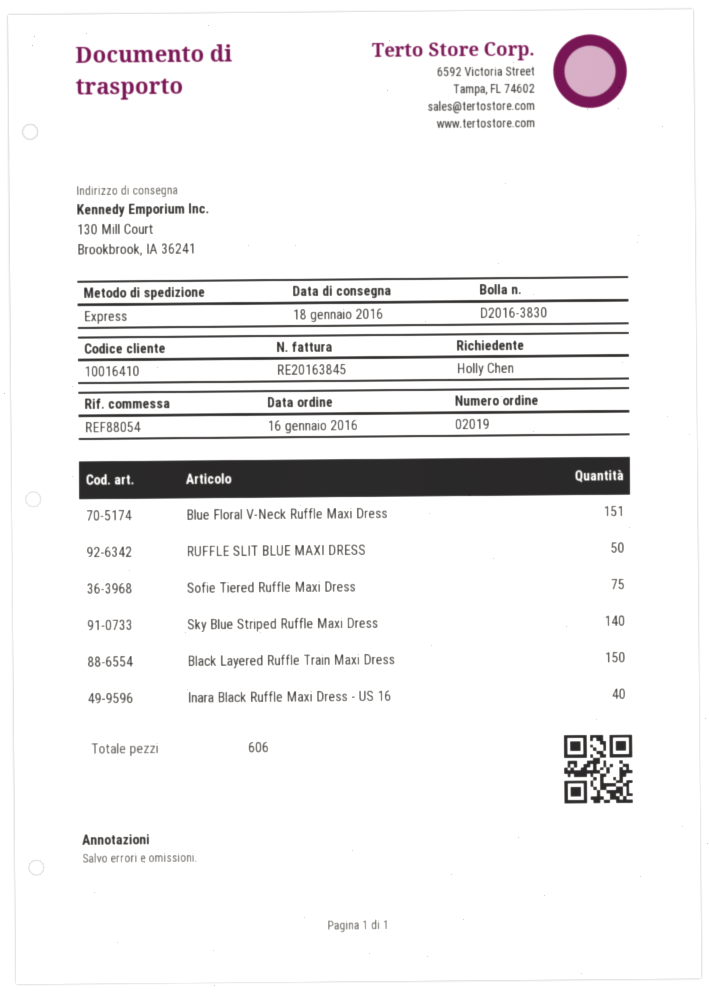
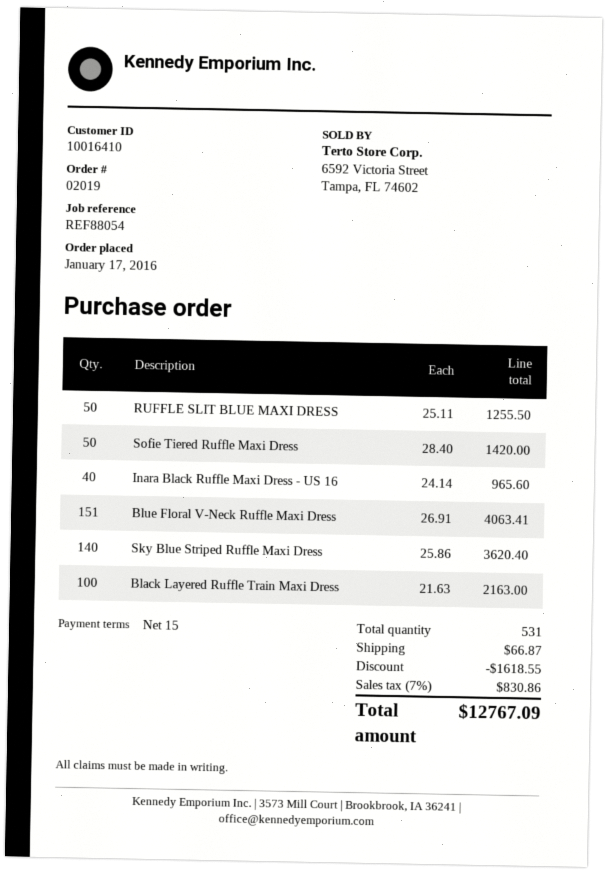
order date: 2016-01-16 -> 2016-01-17
Sofie Tiered Ruffle Maxi Dress: 75 -> 50
Black Layered Ruffle Train Maxi Dress: 150 -> 100
total quantity: 606 -> 531

